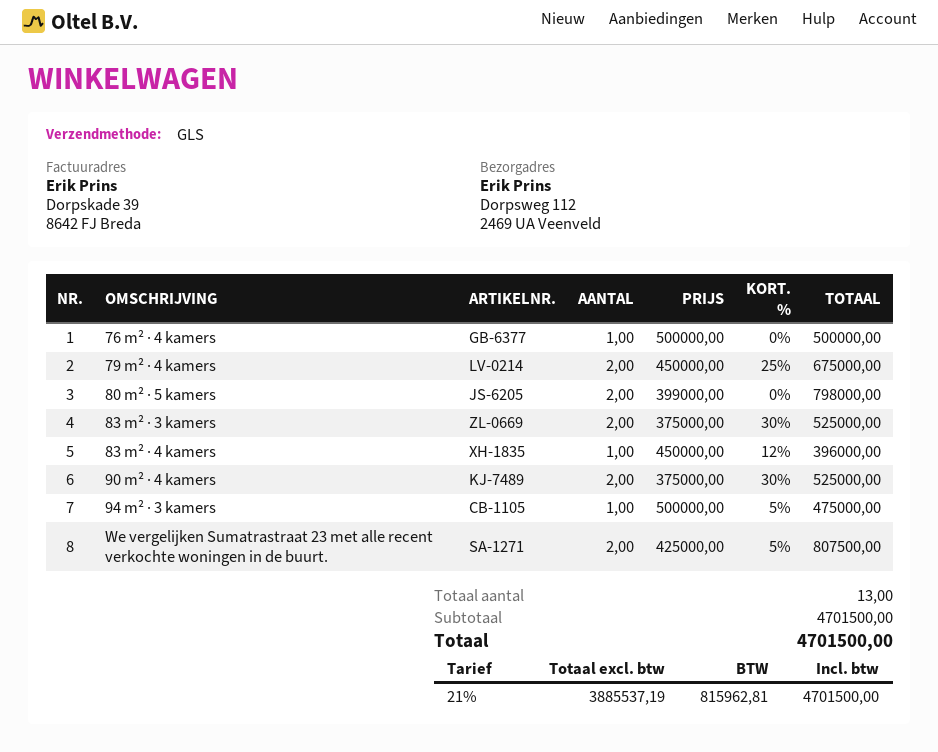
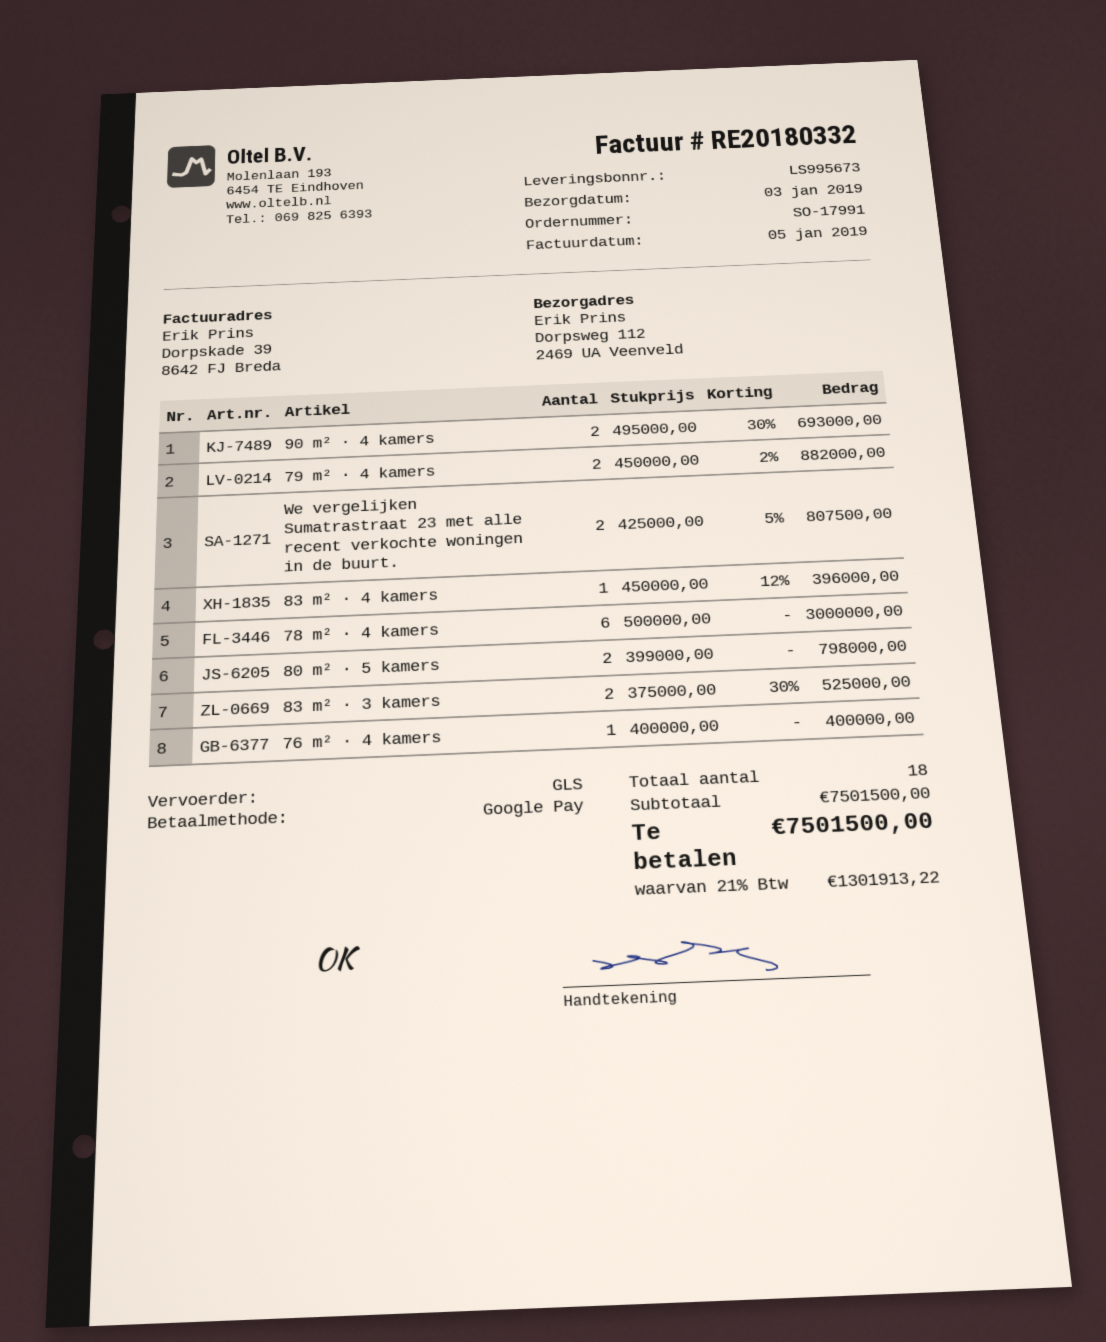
76 m² · 4 kamers: 1 x 500000.00 = 500000.00 -> 1 x 400000.00 = 400000.00
79 m² · 4 kamers: 2 x 450000.00 - 25% = 675000.00 -> 2 x 450000.00 - 2% = 882000.00
90 m² · 4 kamers: 2 x 375000.00 - 30% = 525000.00 -> 2 x 495000.00 - 30% = 693000.00
94 m² · 3 kamers: 1 x 500000.00 - 5% = 475000.00 -> none
78 m² · 4 kamers: none -> 6 x 500000.00 = 3000000.00
total quantity: 13 -> 18
subtotal: 4701500.00 -> 7501500.00
tax: 21% = 815962.81 -> 21% = 1301913.22
total: 4701500.00 -> 7501500.00

